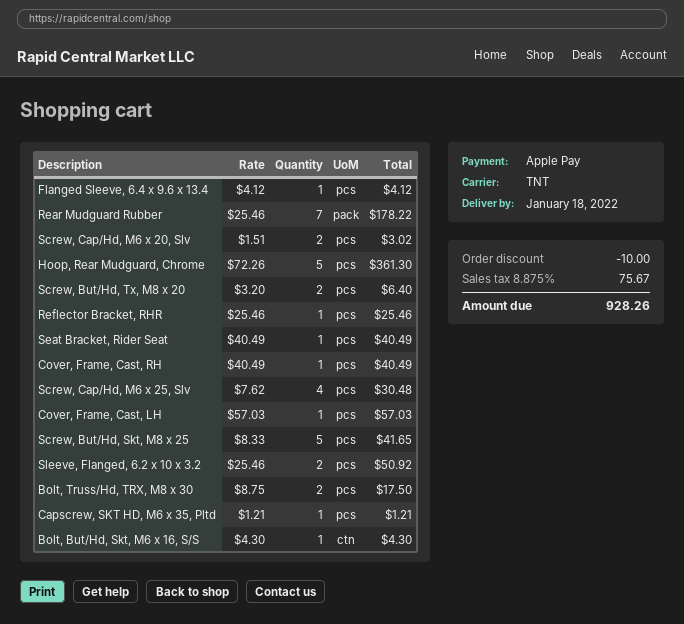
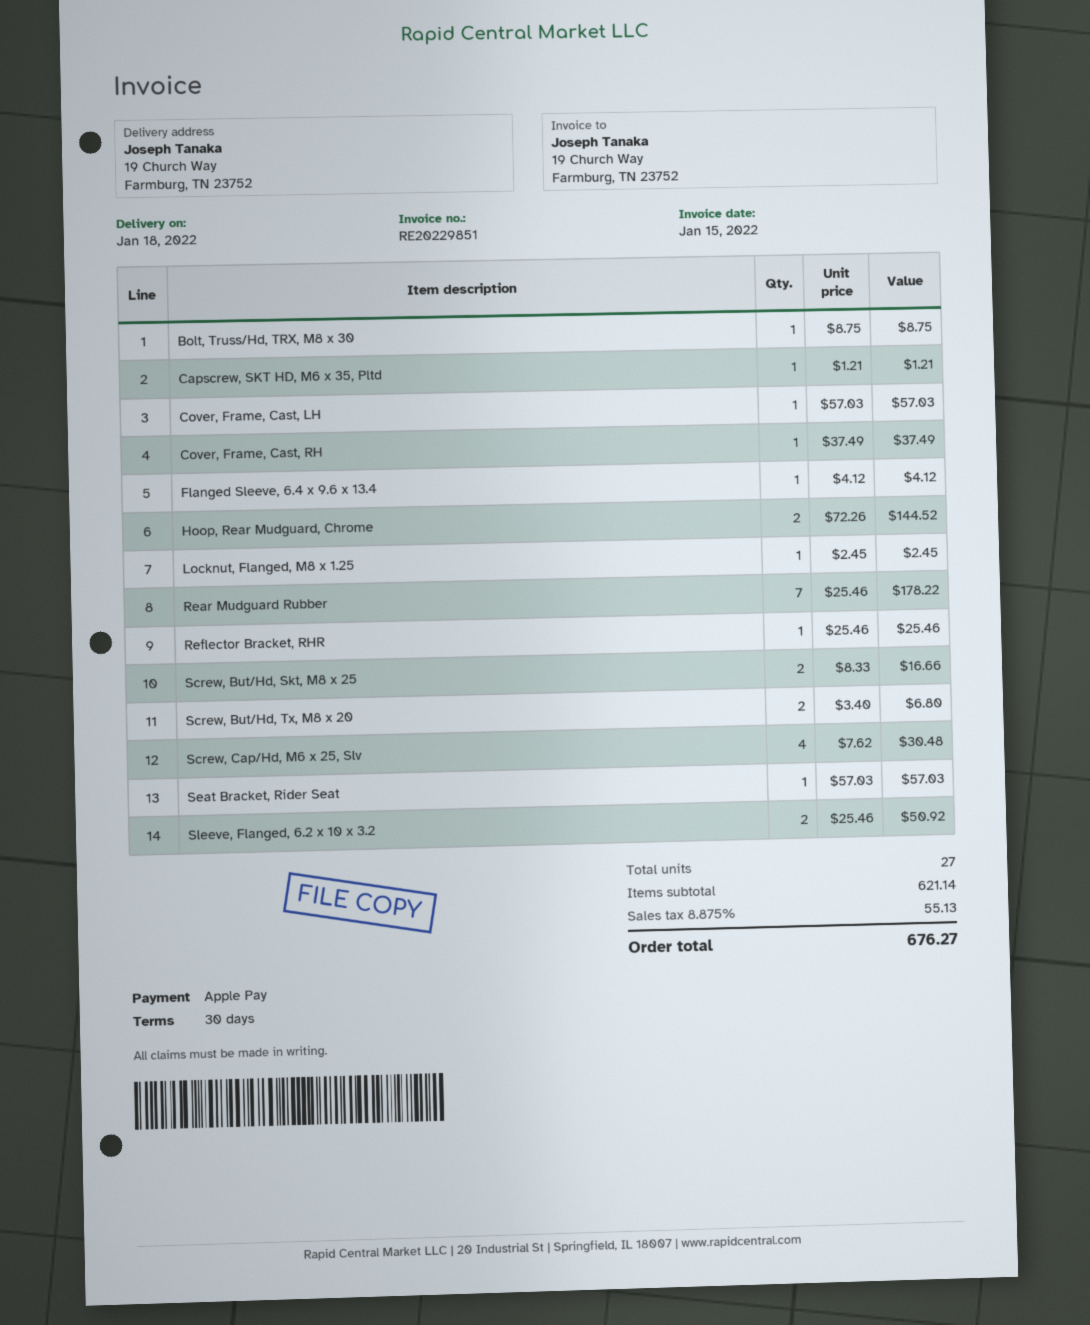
Screw, Cap/Hd, M6 x 20, Slv: 2 x 1.51 = 3.02 -> none
Hoop, Rear Mudguard, Chrome: 5 x 72.26 = 361.30 -> 2 x 72.26 = 144.52
Screw, But/Hd, Tx, M8 x 20: 2 x 3.20 = 6.40 -> 2 x 3.40 = 6.80
Seat Bracket, Rider Seat: 1 x 40.49 = 40.49 -> 1 x 57.03 = 57.03
Cover, Frame, Cast, RH: 1 x 40.49 = 40.49 -> 1 x 37.49 = 37.49
Screw, But/Hd, Skt, M8 x 25: 5 x 8.33 = 41.65 -> 2 x 8.33 = 16.66
Bolt, Truss/Hd, TRX, M8 x 30: 2 x 8.75 = 17.50 -> 1 x 8.75 = 8.75
Bolt, But/Hd, Skt, M6 x 16, S/S: 1 x 4.30 = 4.30 -> none
Locknut, Flanged, M8 x 1.25: none -> 1 x 2.45 = 2.45
discount: 10.00 -> none
tax: 8.875% = 75.67 -> 8.875% = 55.13
total: 928.26 -> 676.27

